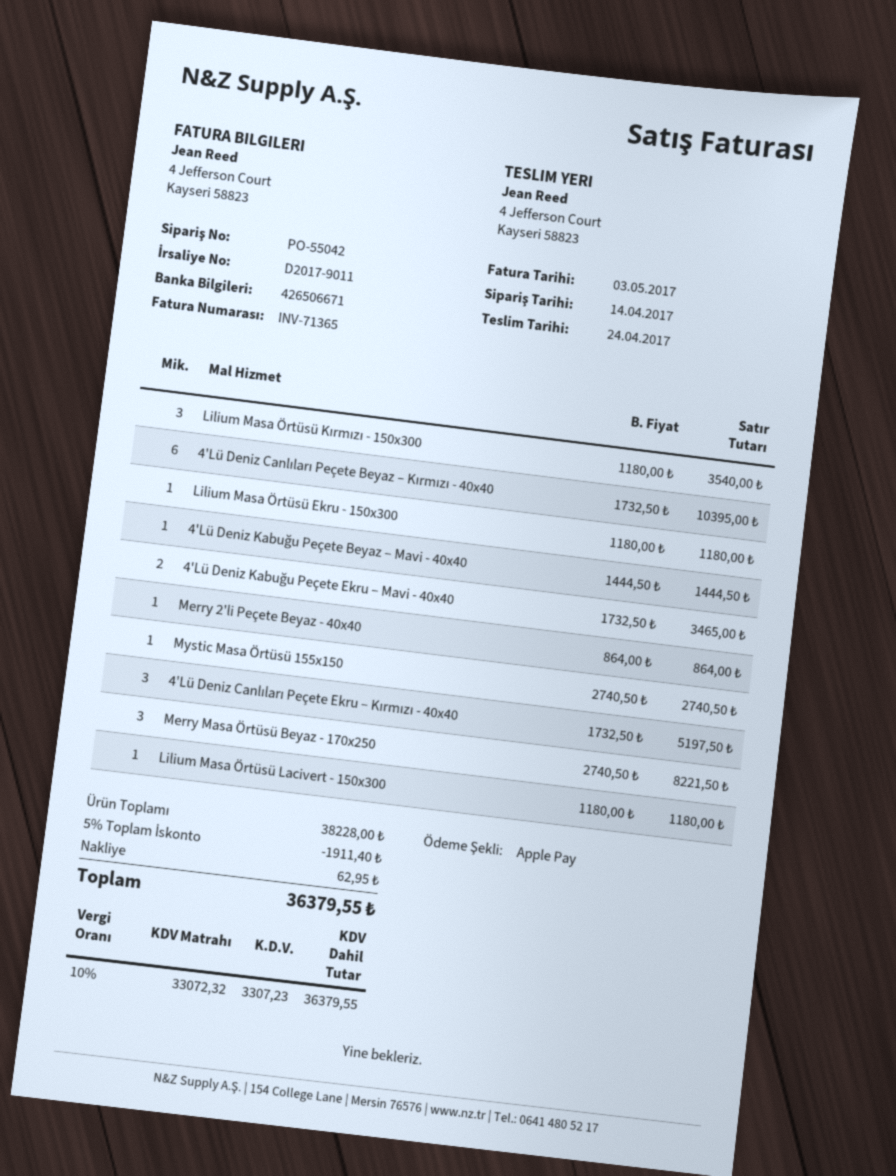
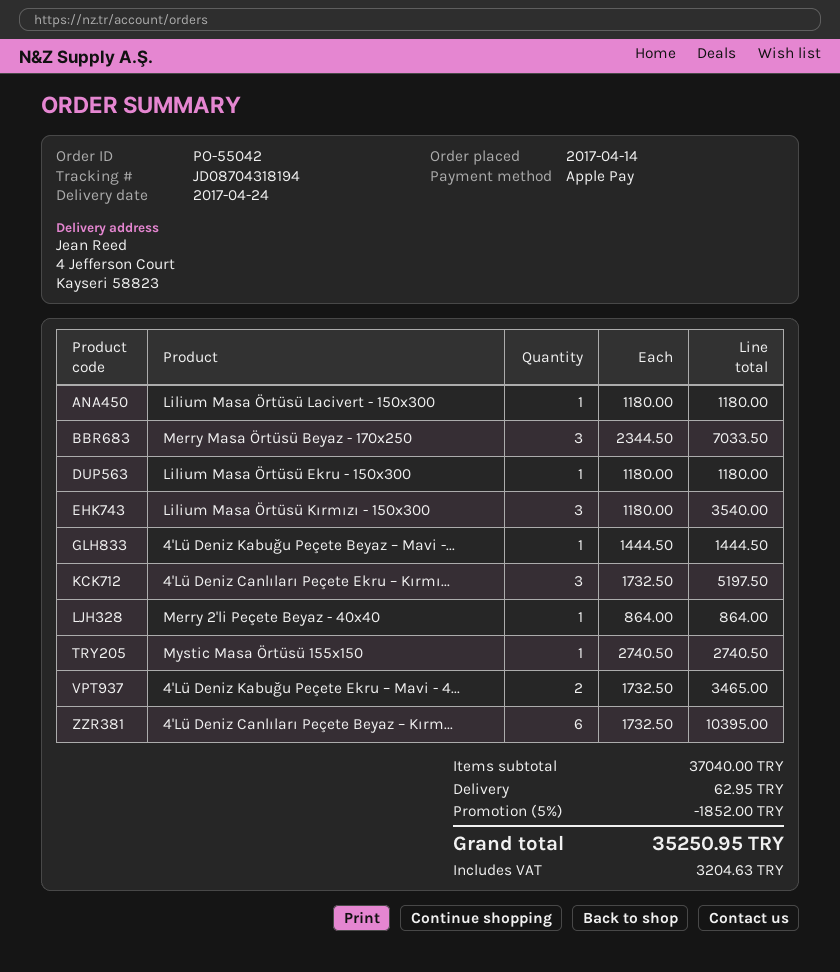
Merry Masa Örtüsü Beyaz - 170x250: 3 x 2740.50 = 8221.50 -> 3 x 2344.50 = 7033.50
subtotal: 38228.00 -> 37040.00
discount: 5% = 1911.40 -> 5% = 1852.00
tax: 3307.23 -> 3204.63
total: 36379.55 -> 35250.95

